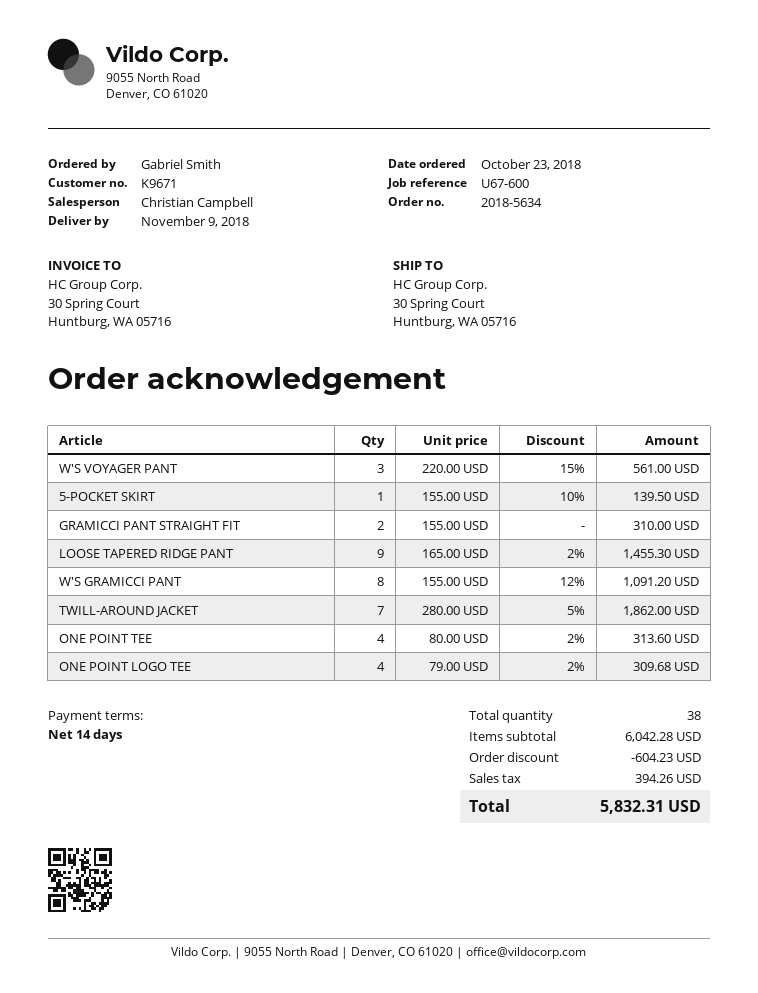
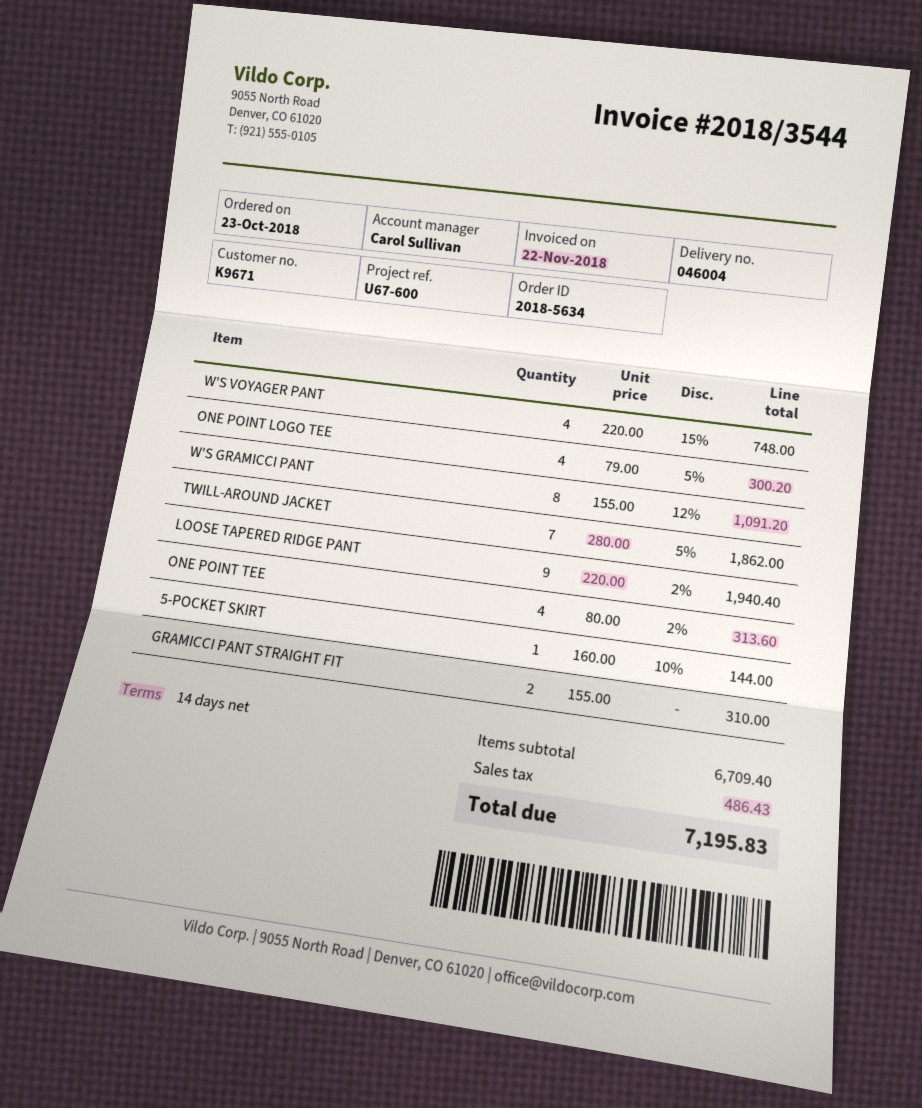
sales rep: Christian Campbell -> Carol Sullivan
W'S VOYAGER PANT: 3 x 220.00 - 15% = 561.00 -> 4 x 220.00 - 15% = 748.00
5-POCKET SKIRT: 1 x 155.00 - 10% = 139.50 -> 1 x 160.00 - 10% = 144.00
LOOSE TAPERED RIDGE PANT: 9 x 165.00 - 2% = 1455.30 -> 9 x 220.00 - 2% = 1940.40
ONE POINT LOGO TEE: 4 x 79.00 - 2% = 309.68 -> 4 x 79.00 - 5% = 300.20
subtotal: 6042.28 -> 6709.40
discount: 604.23 -> none
tax: 394.26 -> 486.43
total: 5832.31 -> 7195.83

